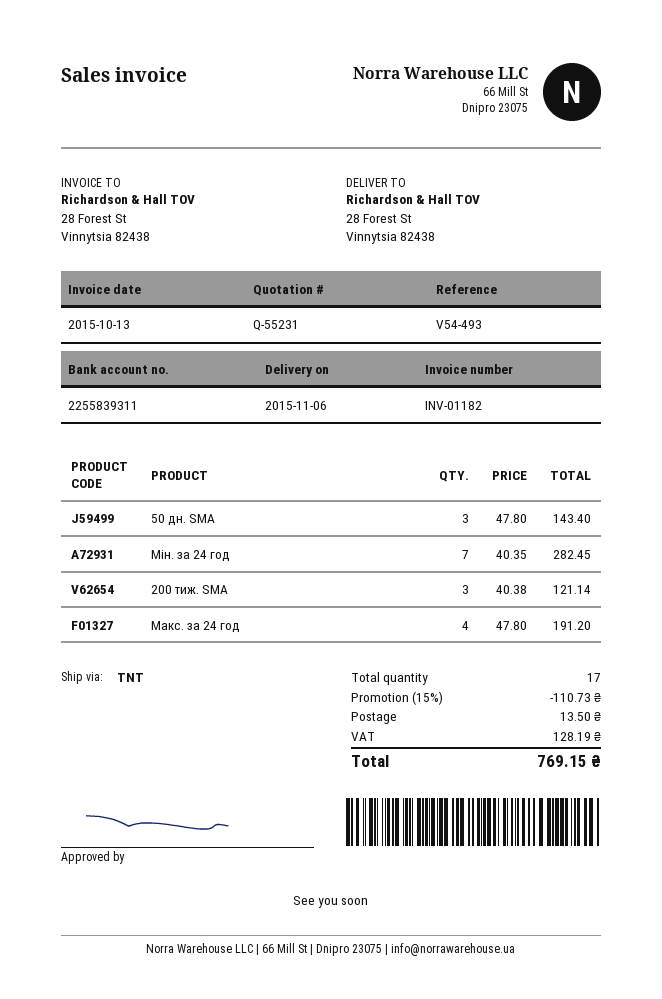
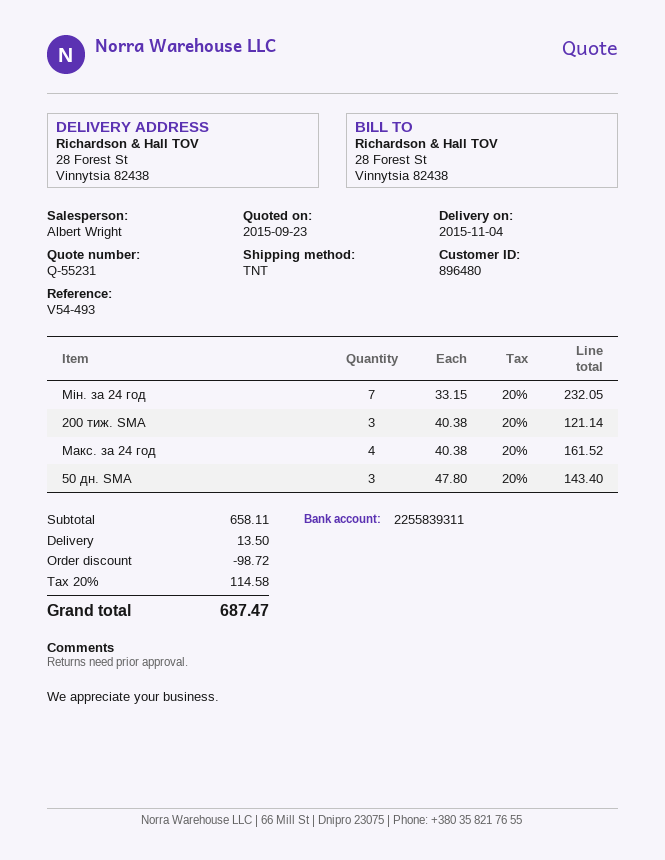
delivery date: 2015-11-06 -> 2015-11-04
Мін. за 24 год: 7 x 40.35 = 282.45 -> 7 x 33.15 = 232.05
Макс. за 24 год: 4 x 47.80 = 191.20 -> 4 x 40.38 = 161.52
discount: 110.73 -> 98.72
tax: 128.19 -> 114.58
total: 769.15 -> 687.47

